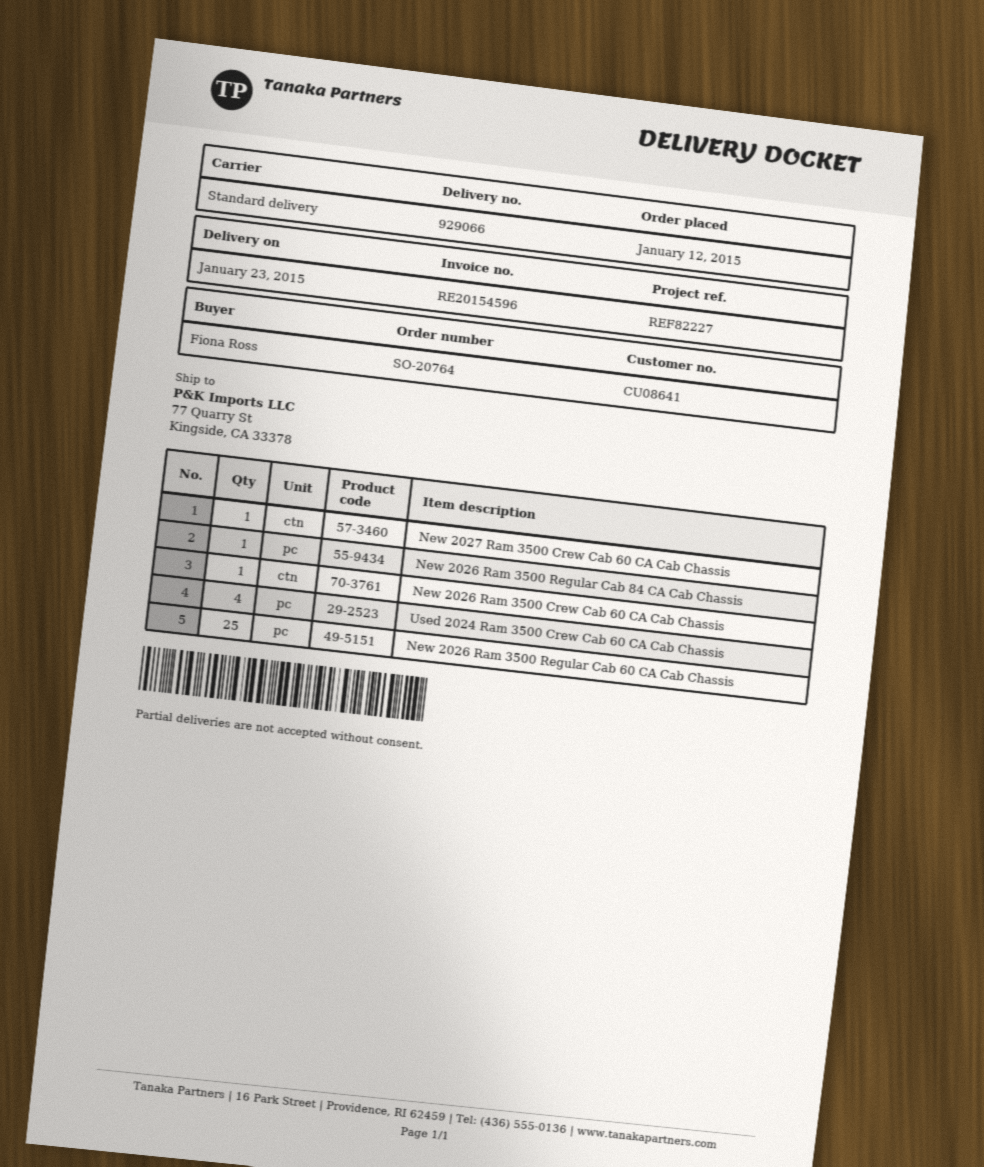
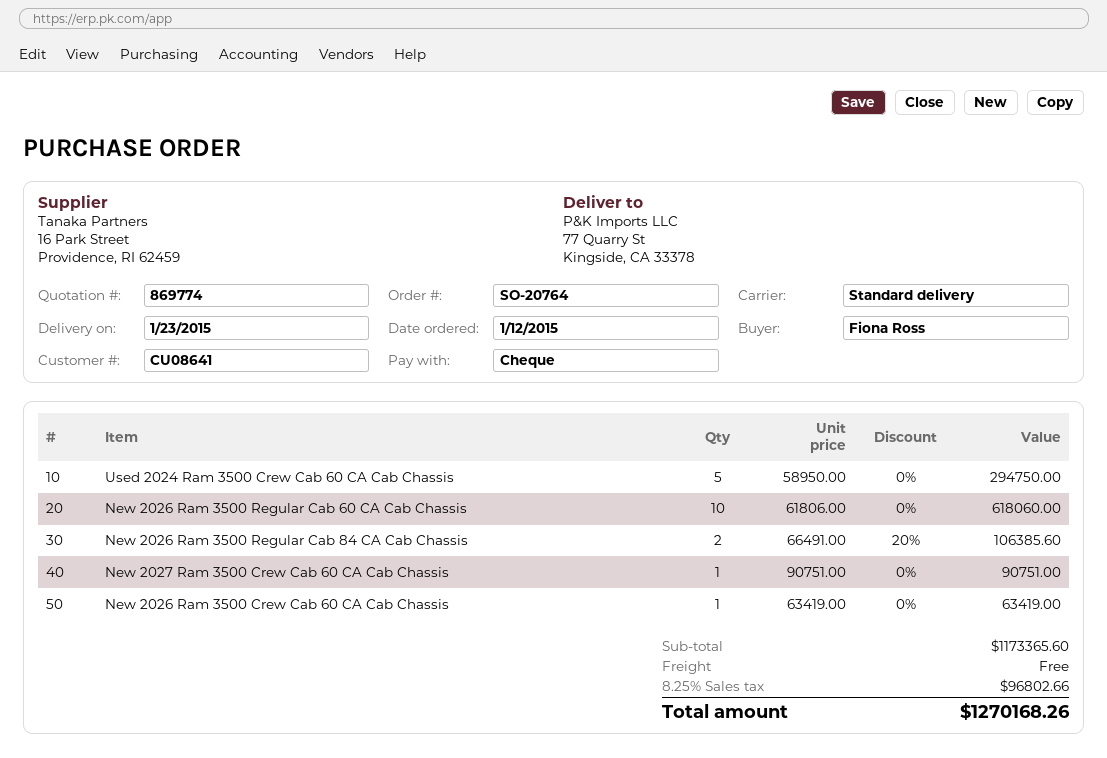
New 2026 Ram 3500 Regular Cab 84 CA Cab Chassis: 1 -> 2
Used 2024 Ram 3500 Crew Cab 60 CA Cab Chassis: 4 -> 5
New 2026 Ram 3500 Regular Cab 60 CA Cab Chassis: 25 -> 10

